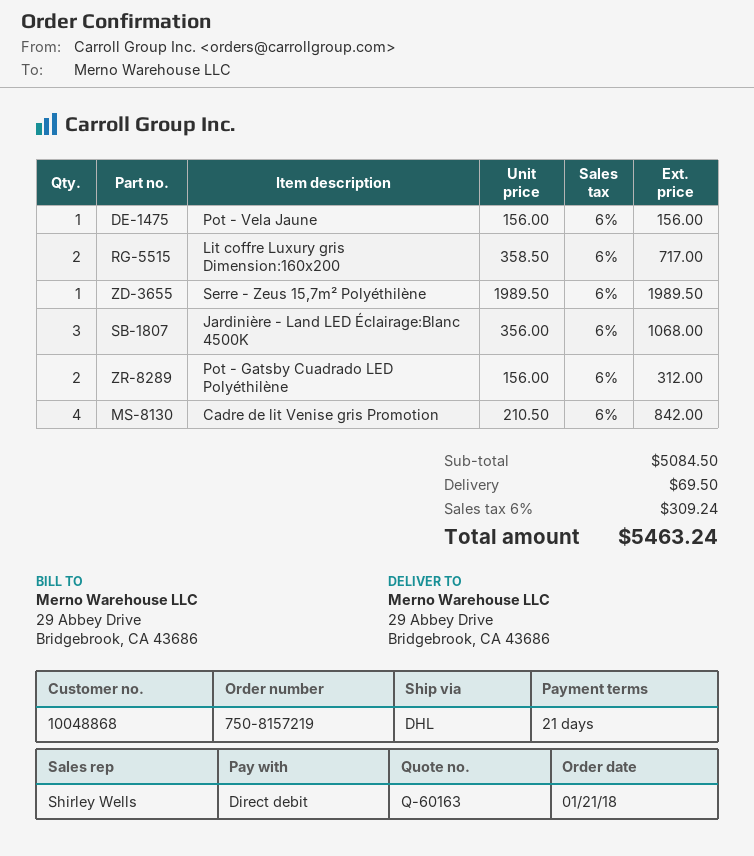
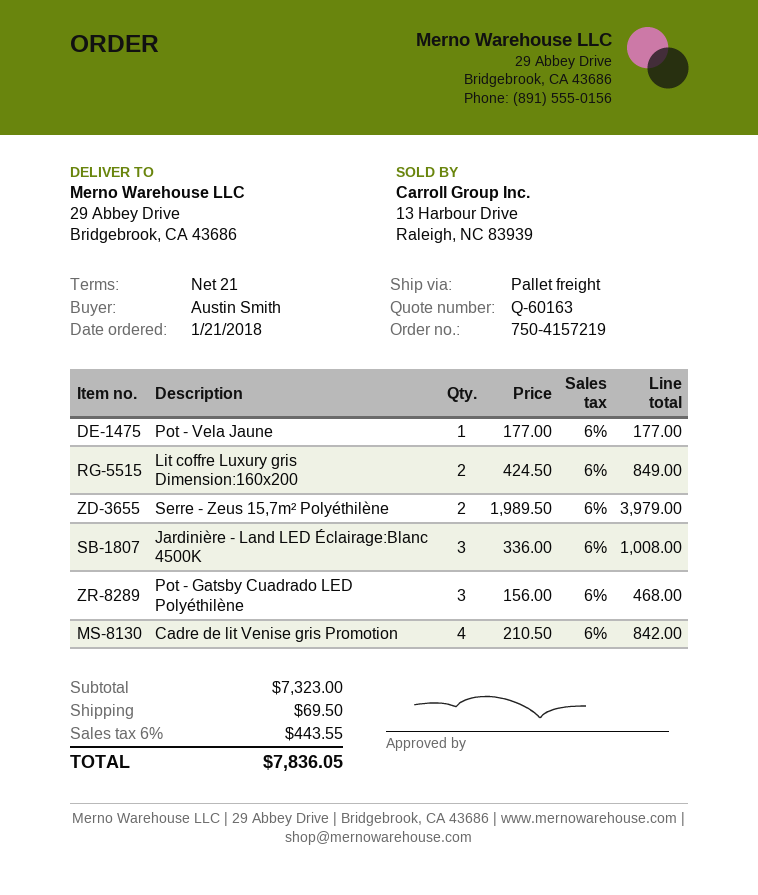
order number: 750-8157219 -> 750-4157219
shipping method: DHL -> pallet freight
Pot - Vela Jaune: 1 x 156.00 = 156.00 -> 1 x 177.00 = 177.00
Lit coffre Luxury gris Dimension:160x200: 2 x 358.50 = 717.00 -> 2 x 424.50 = 849.00
Serre - Zeus 15,7m² Polyéthilène: 1 x 1989.50 = 1989.50 -> 2 x 1989.50 = 3979.00
Jardinière - Land LED Éclairage:Blanc 4500K: 3 x 356.00 = 1068.00 -> 3 x 336.00 = 1008.00
Pot - Gatsby Cuadrado LED Polyéthilène: 2 x 156.00 = 312.00 -> 3 x 156.00 = 468.00
subtotal: 5084.50 -> 7323.00
tax: 6% = 309.24 -> 6% = 443.55
total: 5463.24 -> 7836.05

